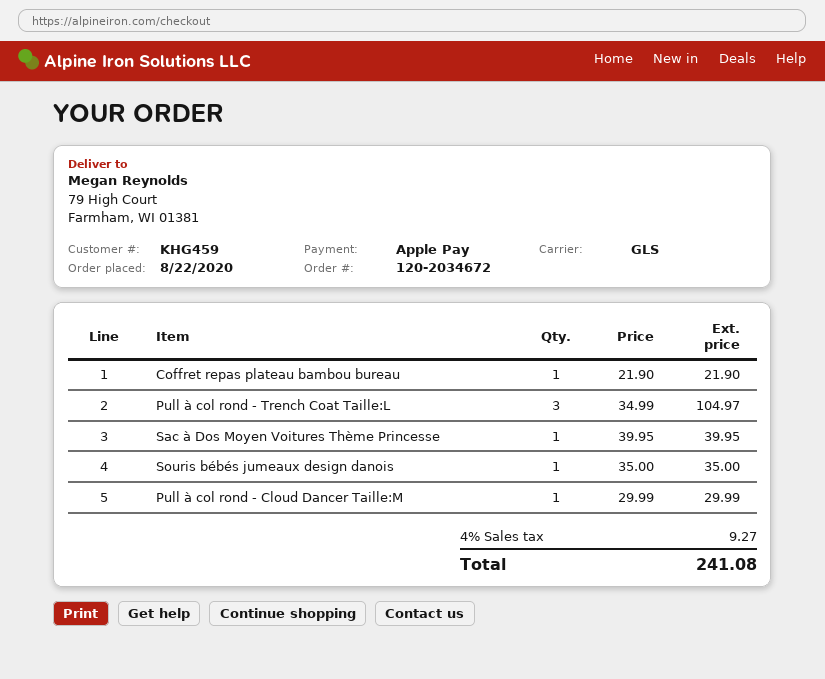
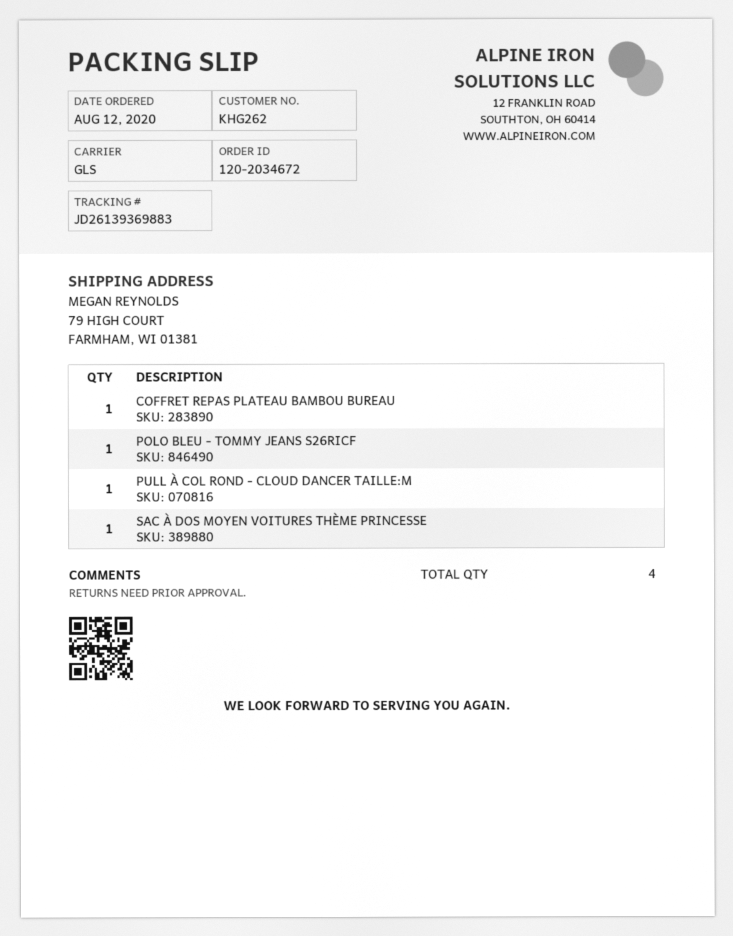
order date: 2020-08-22 -> 2020-08-12
customer number: KHG459 -> KHG262
Pull à col rond - Trench Coat Taille:L: 3 -> none
Souris bébés jumeaux design danois: 1 -> none
POLO BLEU - TOMMY JEANS S26RICF: none -> 1

